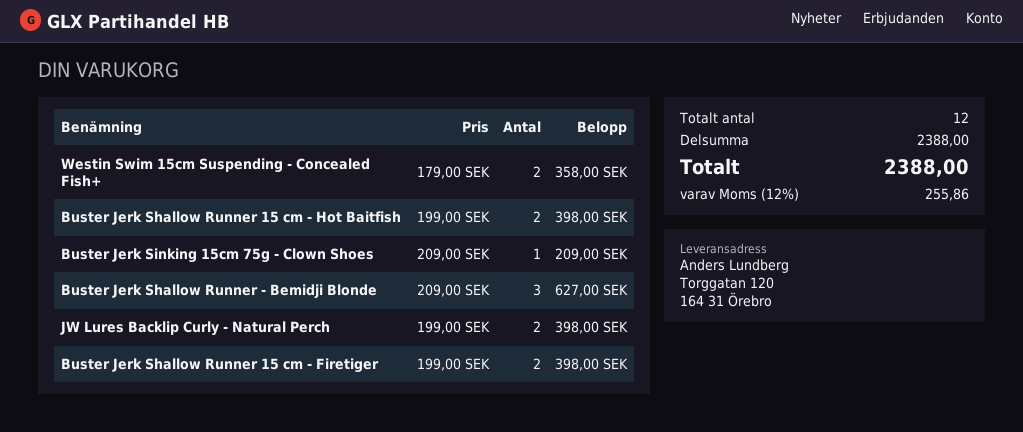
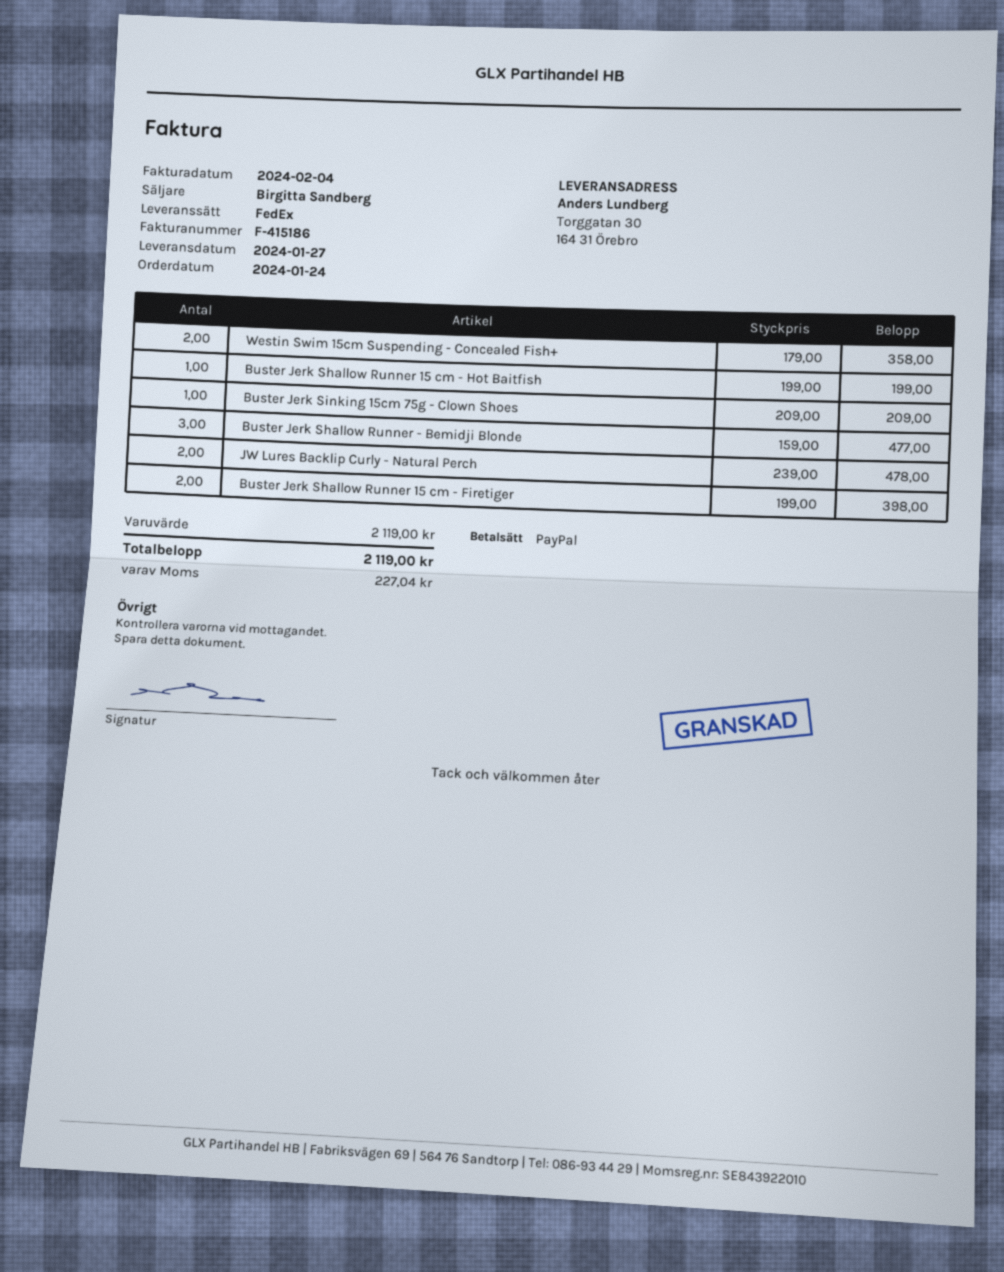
ship to: Torggatan 120, 164 31 Örebro -> Torggatan 30, 164 31 Örebro
Buster Jerk Shallow Runner 15 cm - Hot Baitfish: 2 x 199.00 = 398.00 -> 1 x 199.00 = 199.00
Buster Jerk Shallow Runner - Bemidji Blonde: 3 x 209.00 = 627.00 -> 3 x 159.00 = 477.00
JW Lures Backlip Curly - Natural Perch: 2 x 199.00 = 398.00 -> 2 x 239.00 = 478.00
subtotal: 2388.00 -> 2119.00
tax: 255.86 -> 227.04
total: 2388.00 -> 2119.00

